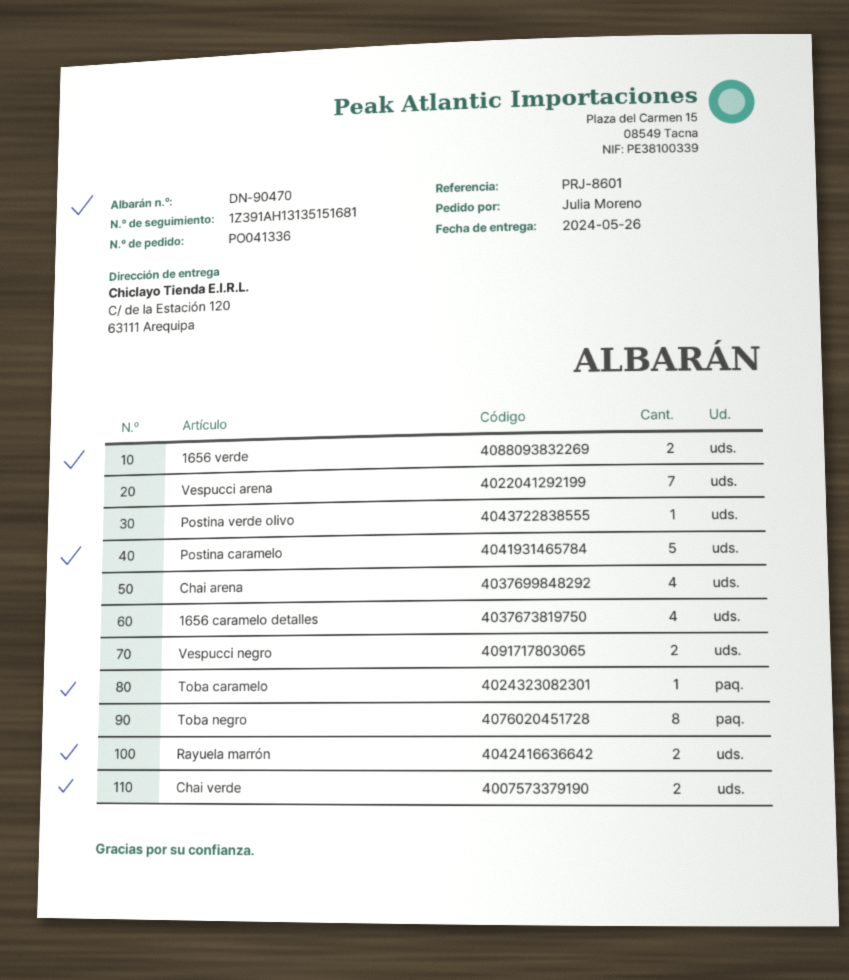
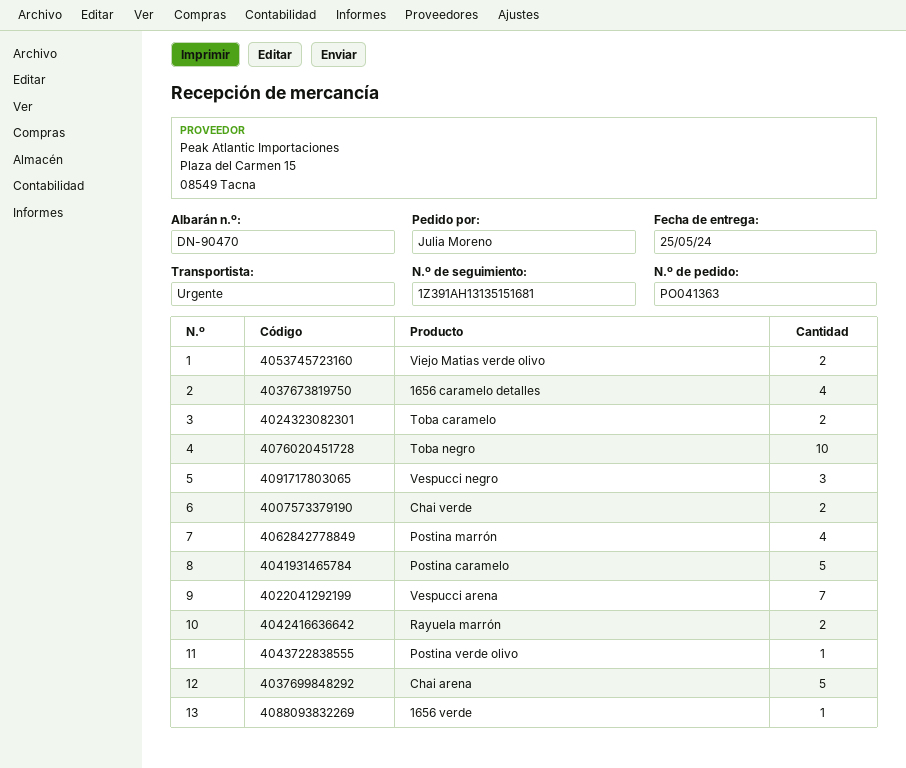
order number: PO041336 -> PO041363
delivery date: 2024-05-26 -> 2024-05-25
1656 verde: 2 -> 1
Chai arena: 4 -> 5
Vespucci negro: 2 -> 3
Toba caramelo: 1 -> 2
Toba negro: 8 -> 10
Viejo Matias verde olivo: none -> 2
Postina marrón: none -> 4

